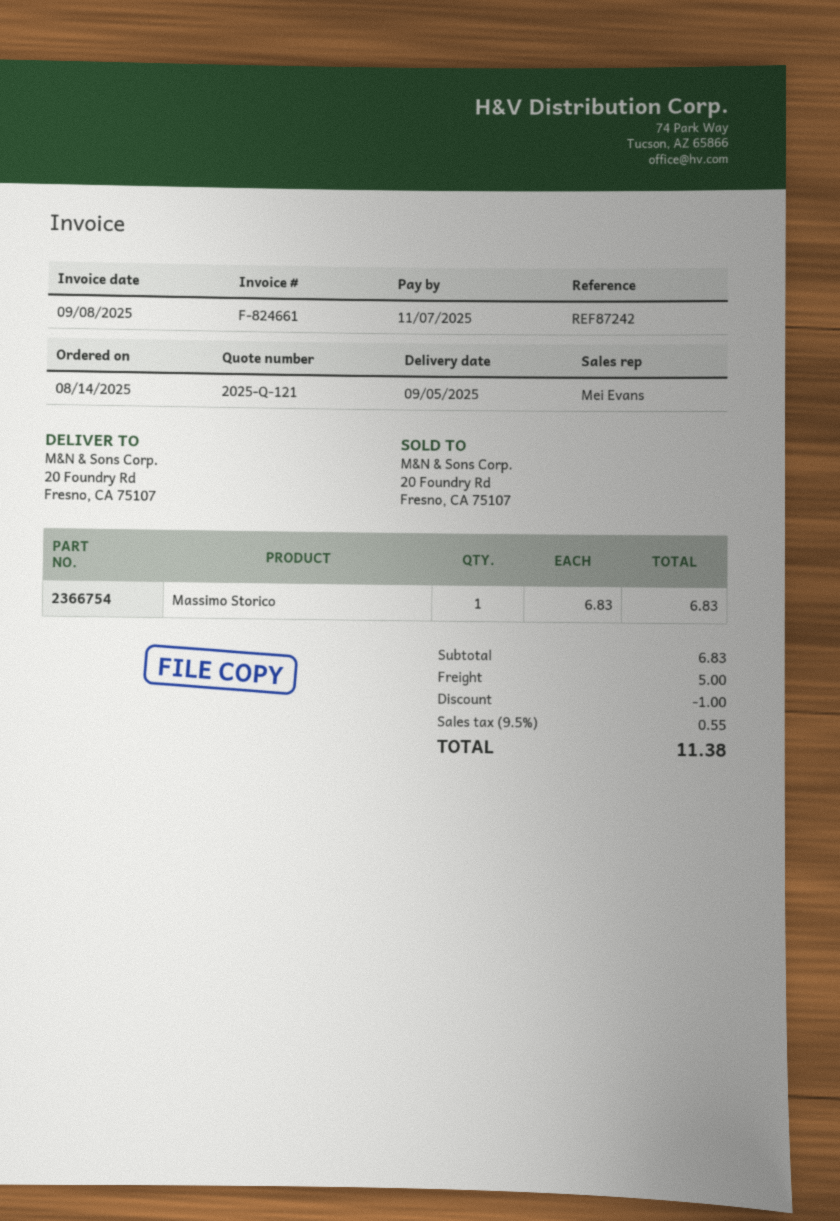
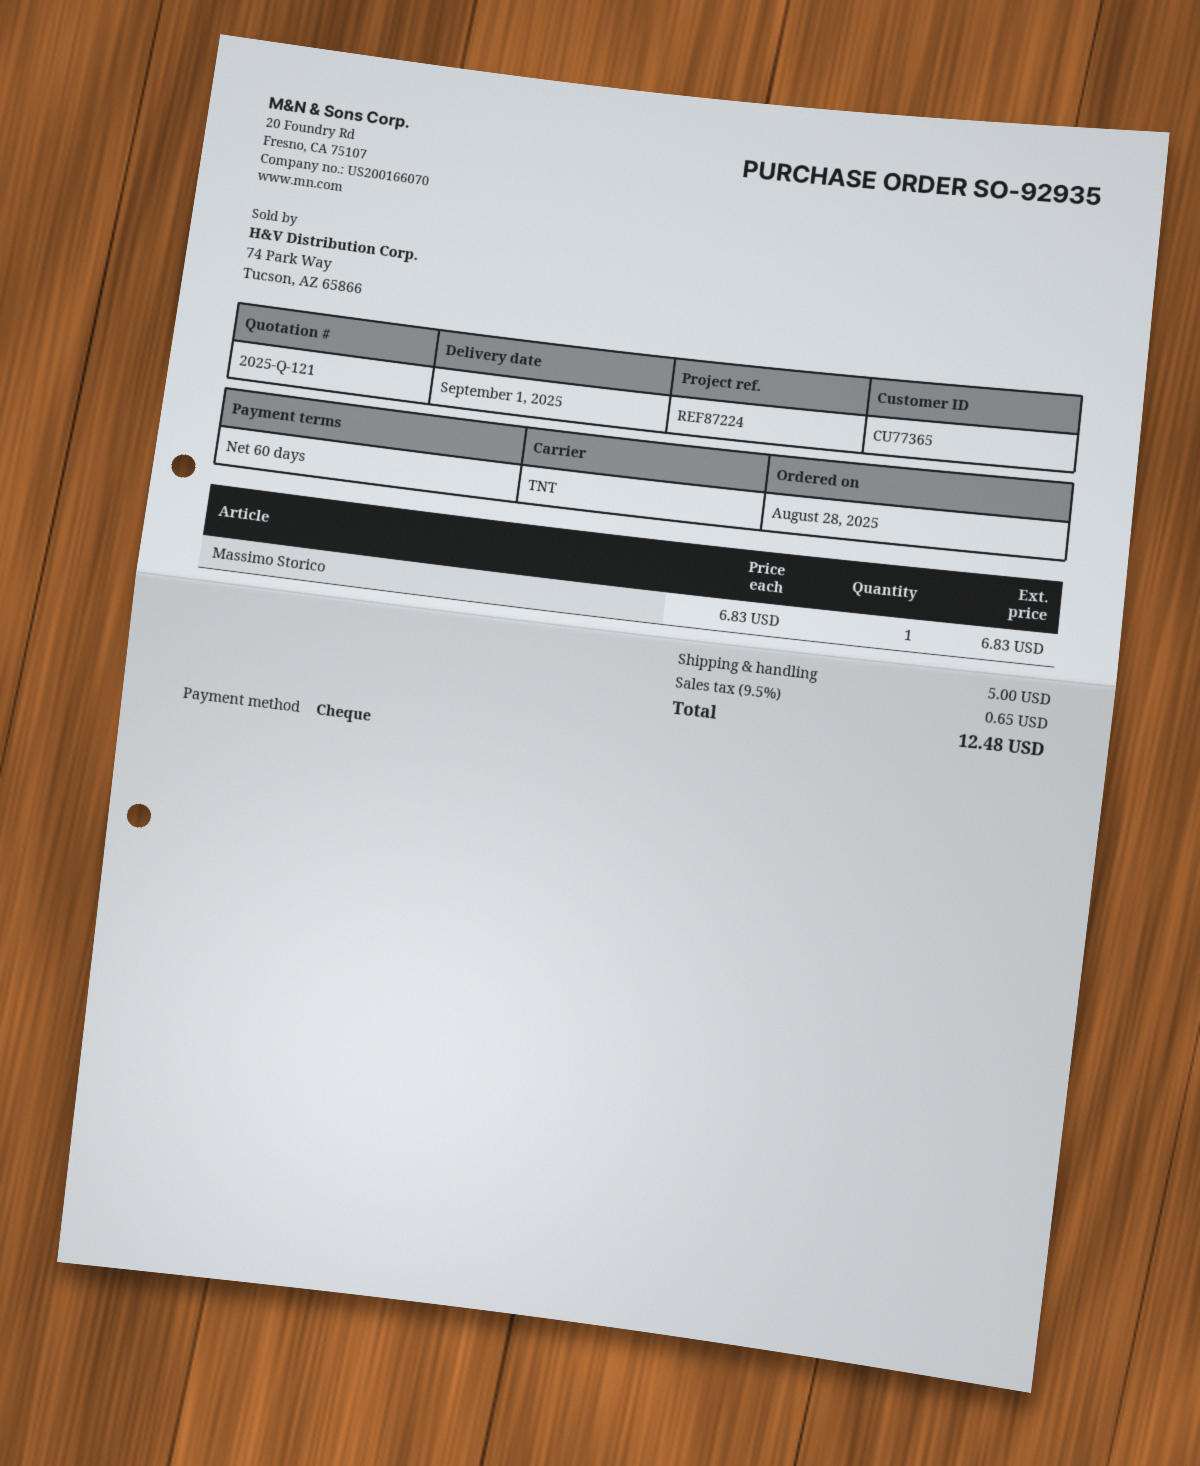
order date: 2025-08-14 -> 2025-08-28
delivery date: 2025-09-05 -> 2025-09-01
reference: REF87242 -> REF87224
discount: 1.00 -> none
tax: 9.5% = 0.55 -> 9.5% = 0.65
total: 11.38 -> 12.48

